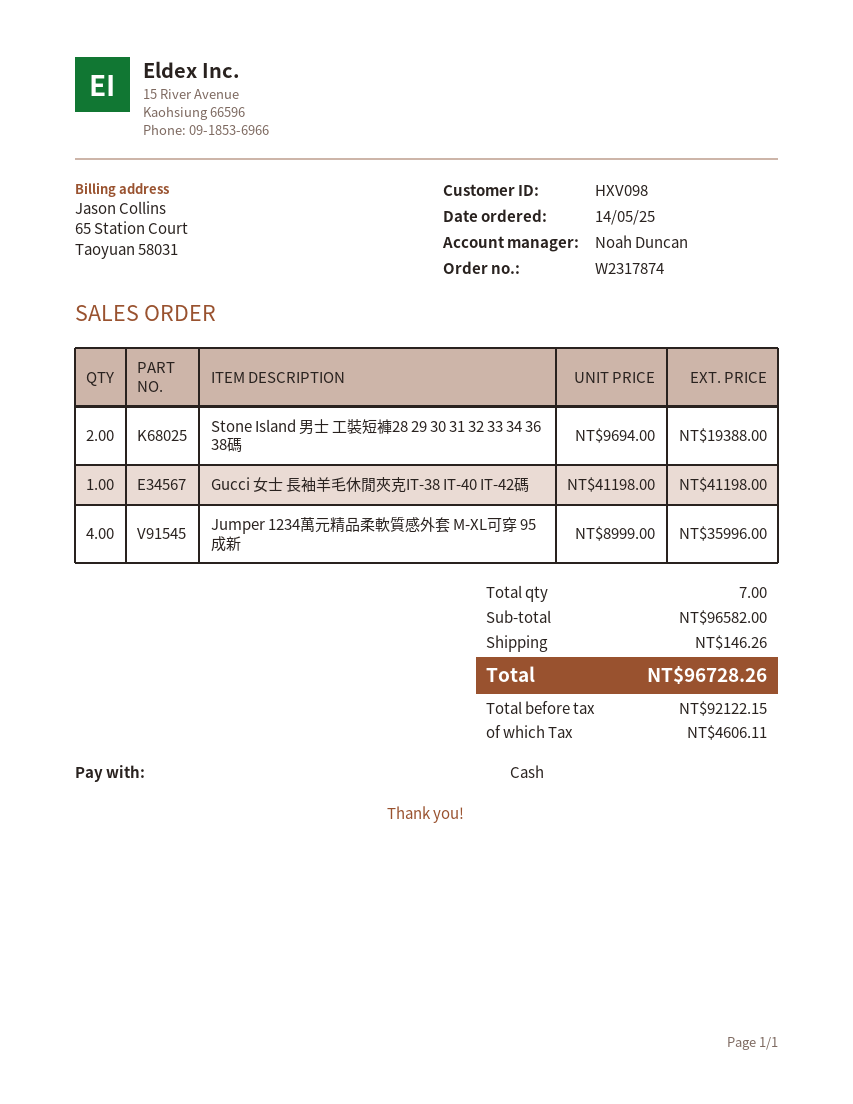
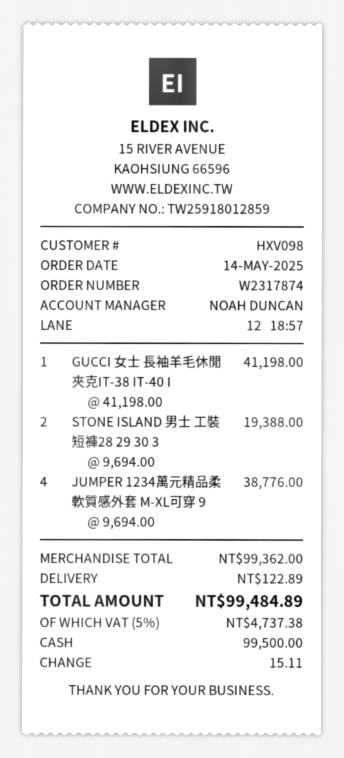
Jumper 1234萬元精品柔軟質感外套 M-XL可穿 95成新: 4 x 8999.00 = 35996.00 -> 4 x 9694.00 = 38776.00
subtotal: 96582.00 -> 99362.00
shipping: 146.26 -> 122.89
tax: 4606.11 -> 4737.38
total: 96728.26 -> 99484.89

